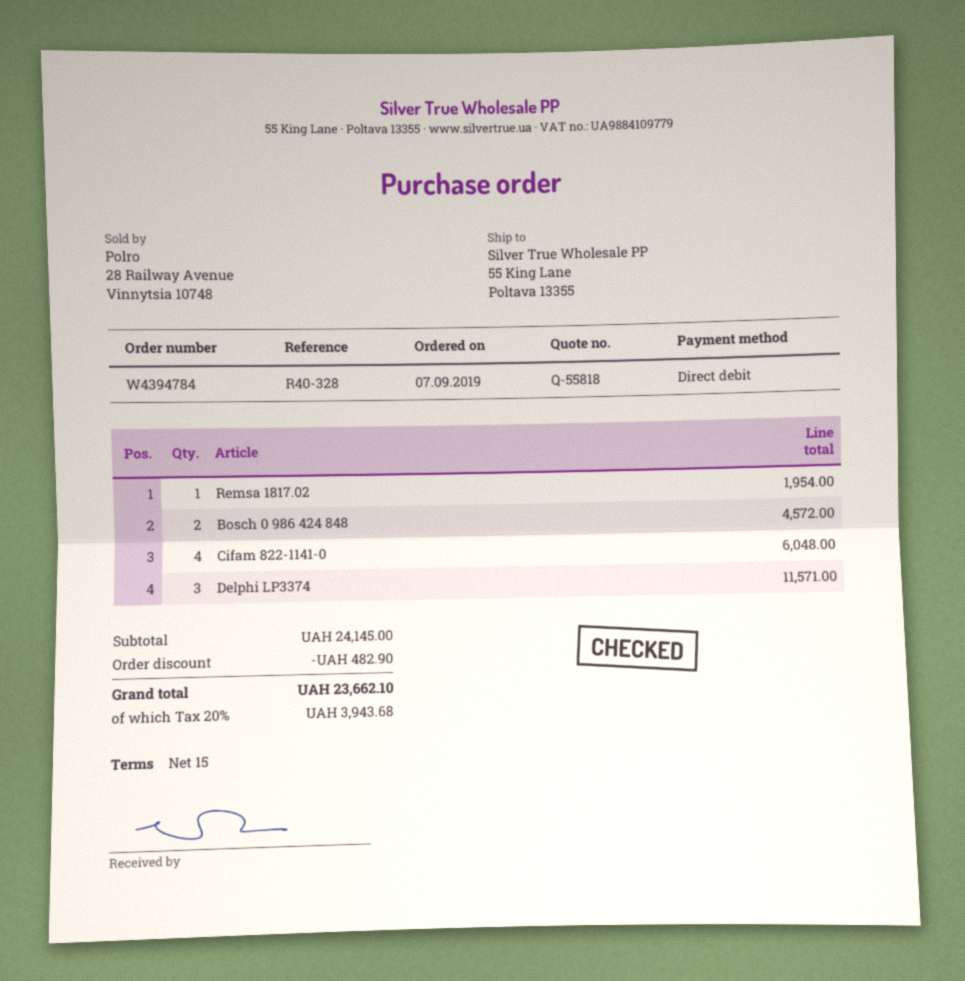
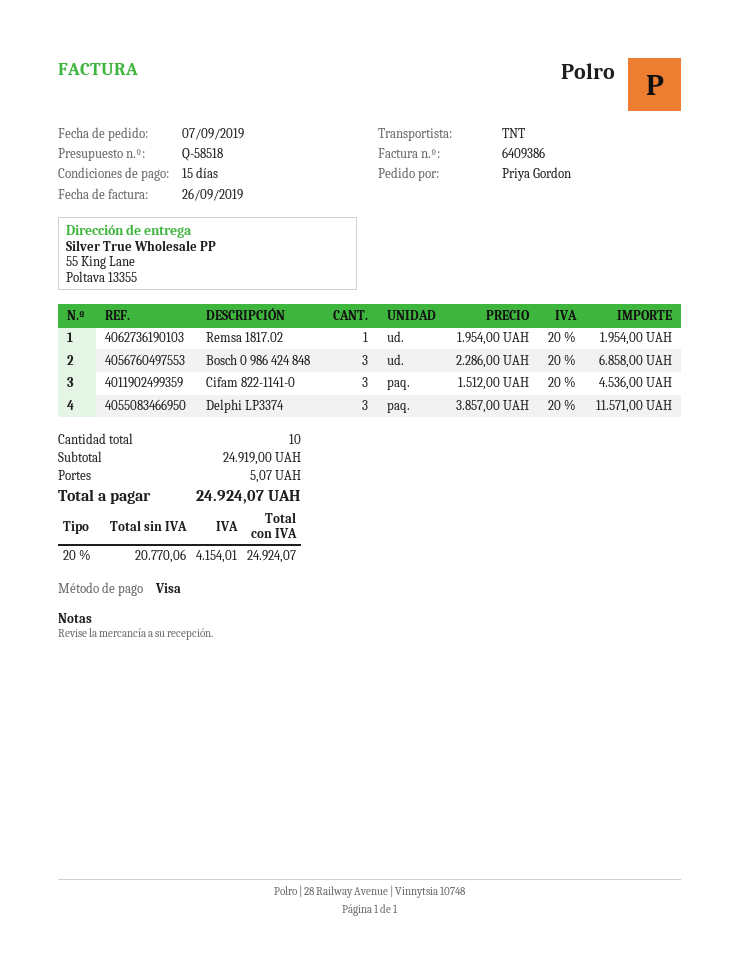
quote number: Q-55818 -> Q-58518
payment method: direct debit -> Visa
Bosch 0 986 424 848: 2 for 4572.00 -> 3 for 6858.00
Cifam 822-1141-0: 4 for 6048.00 -> 3 for 4536.00
subtotal: 24145.00 -> 24919.00
discount: 482.90 -> none
shipping: none -> 5.07
tax: 20% = 3943.68 -> 20% = 4154.01
total: 23662.10 -> 24924.07

